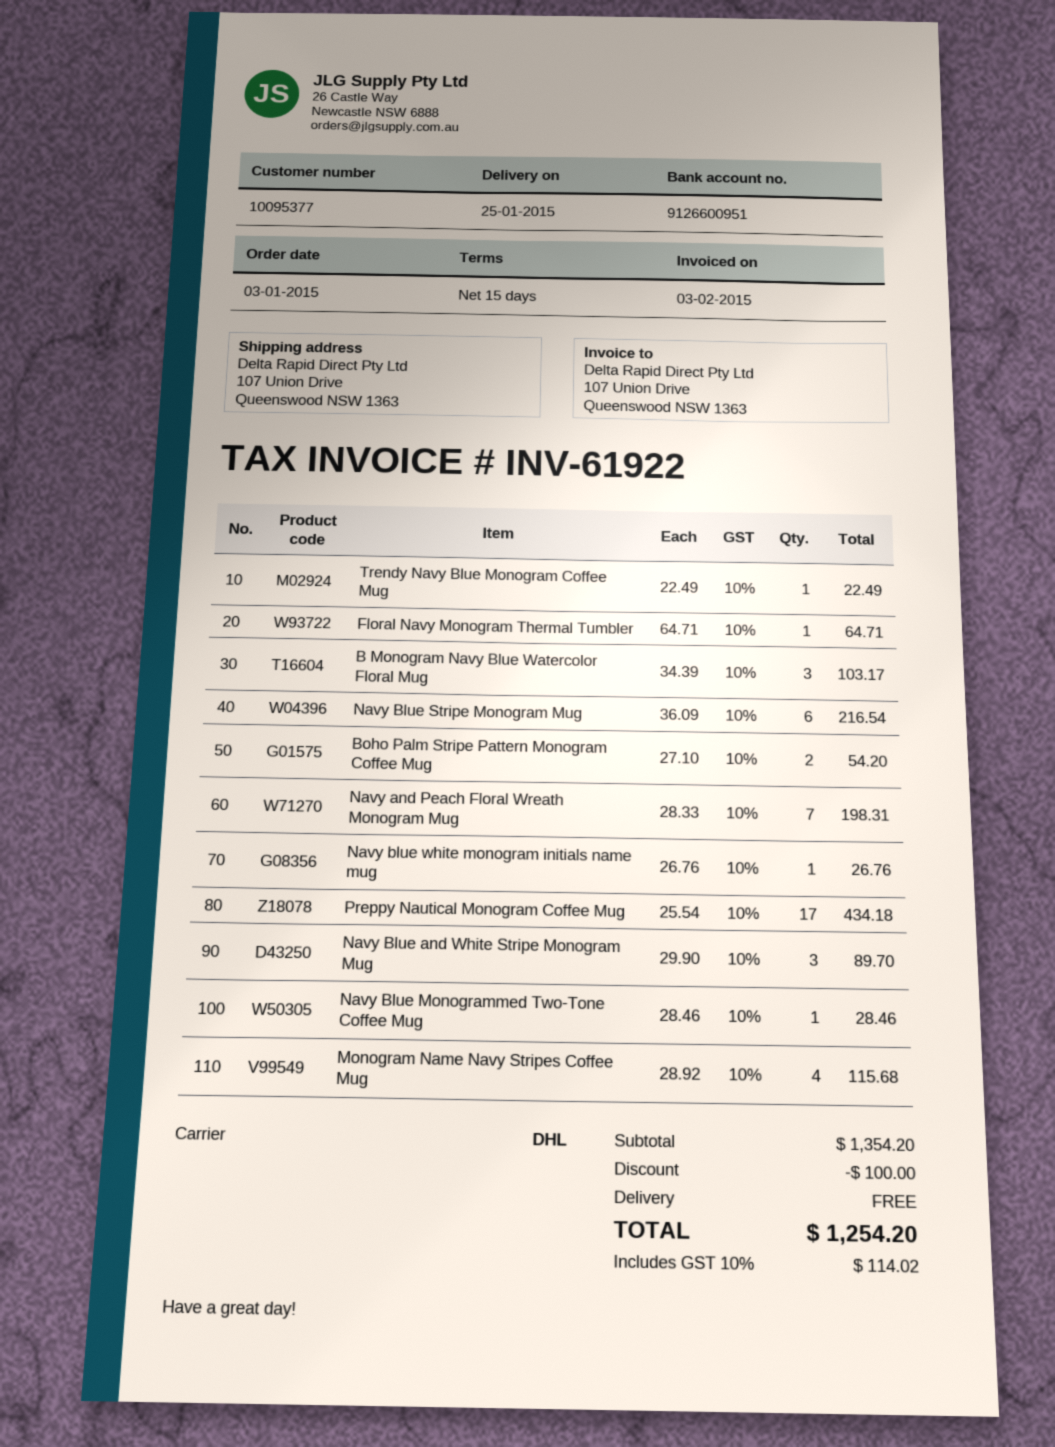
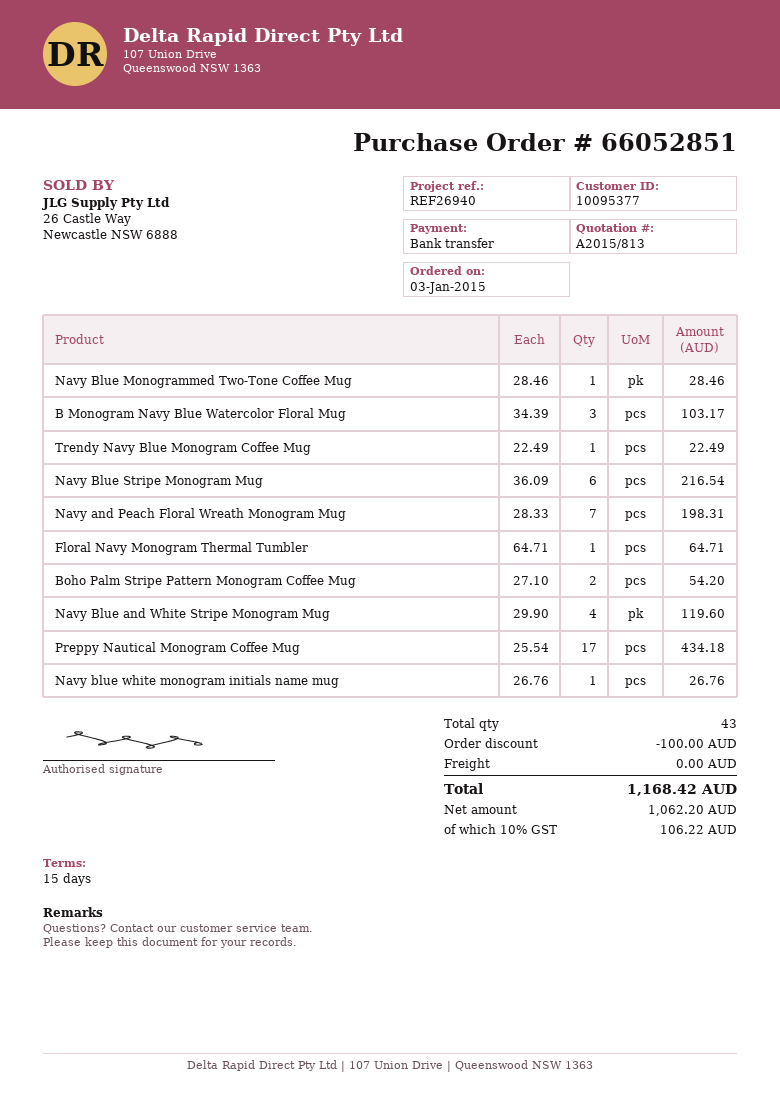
Navy Blue and White Stripe Monogram Mug: 3 x 29.90 = 89.70 -> 4 x 29.90 = 119.60
Monogram Name Navy Stripes Coffee Mug: 4 x 28.92 = 115.68 -> none
tax: 10% = 114.02 -> 10% = 106.22
total: 1254.20 -> 1168.42

